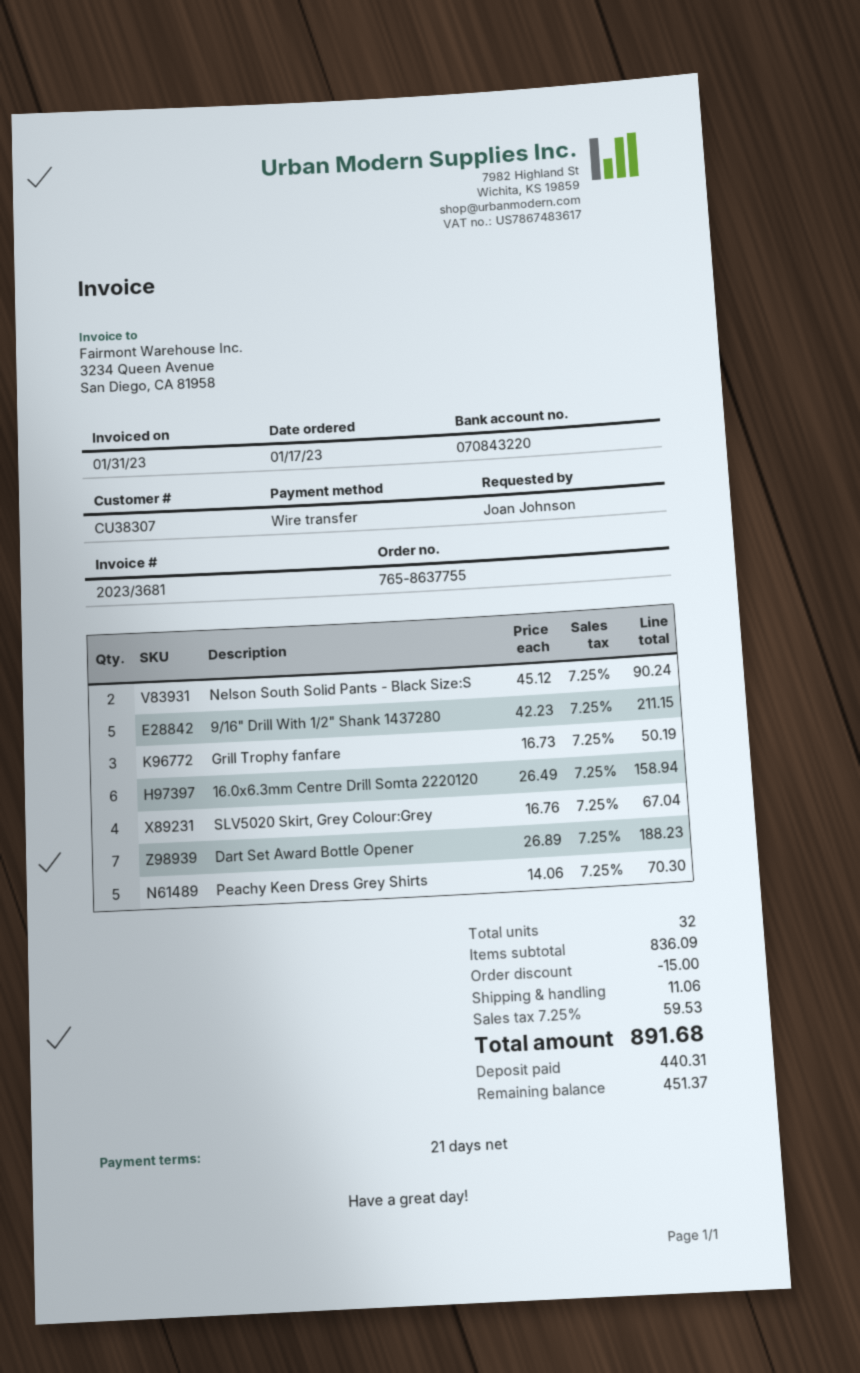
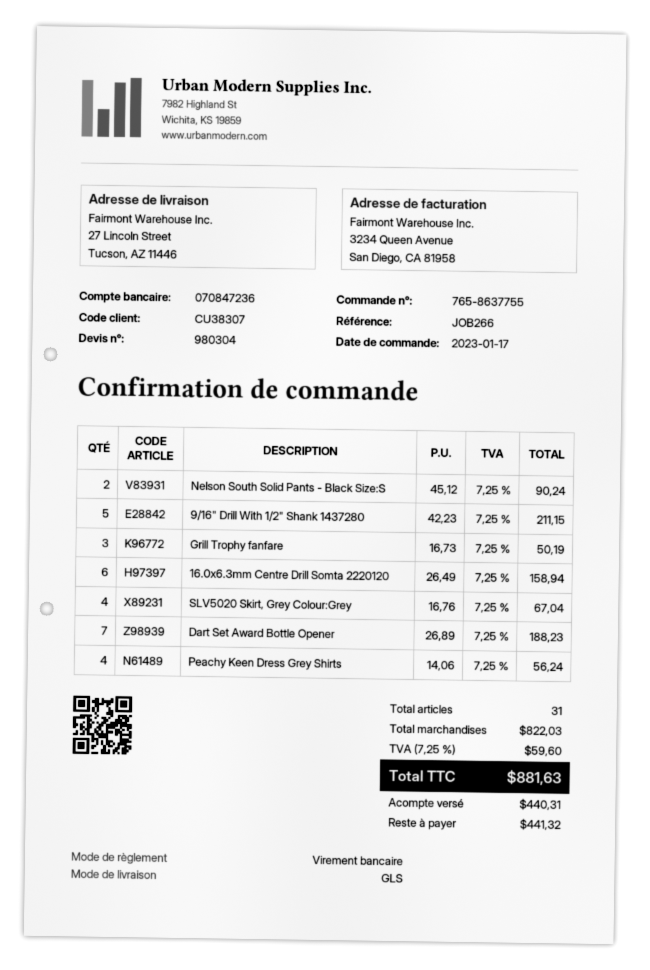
bank account: 070843220 -> 070847236
Peachy Keen Dress Grey Shirts: 5 x 14.06 = 70.30 -> 4 x 14.06 = 56.24
total quantity: 32 -> 31
subtotal: 836.09 -> 822.03
discount: 15.00 -> none
shipping: 11.06 -> none
tax: 7.25% = 59.53 -> 7.25% = 59.60
total: 891.68 -> 881.63
balance: 451.37 -> 441.32

